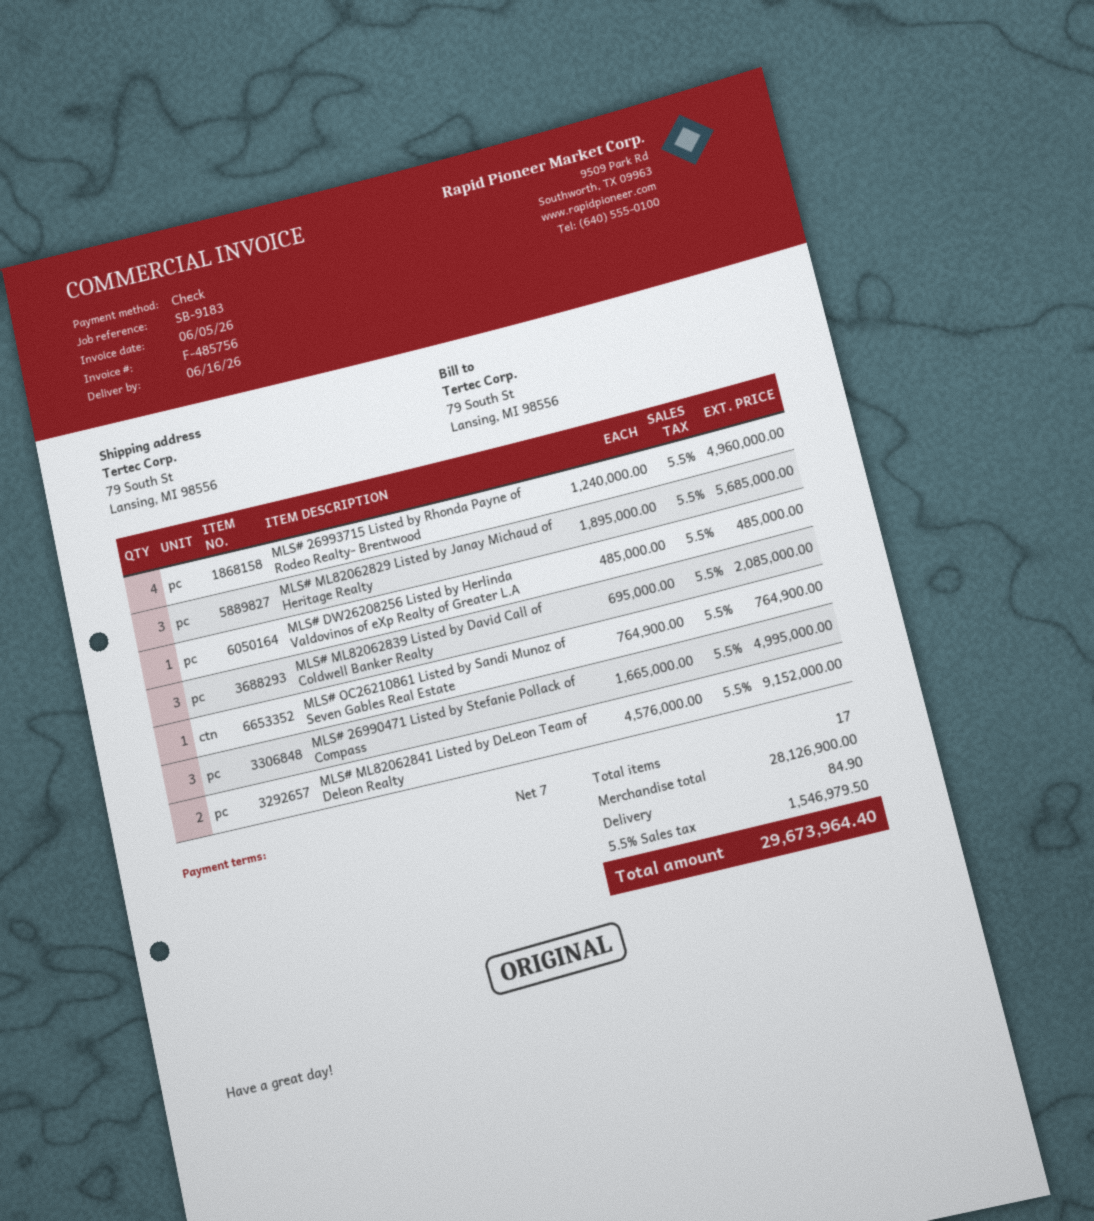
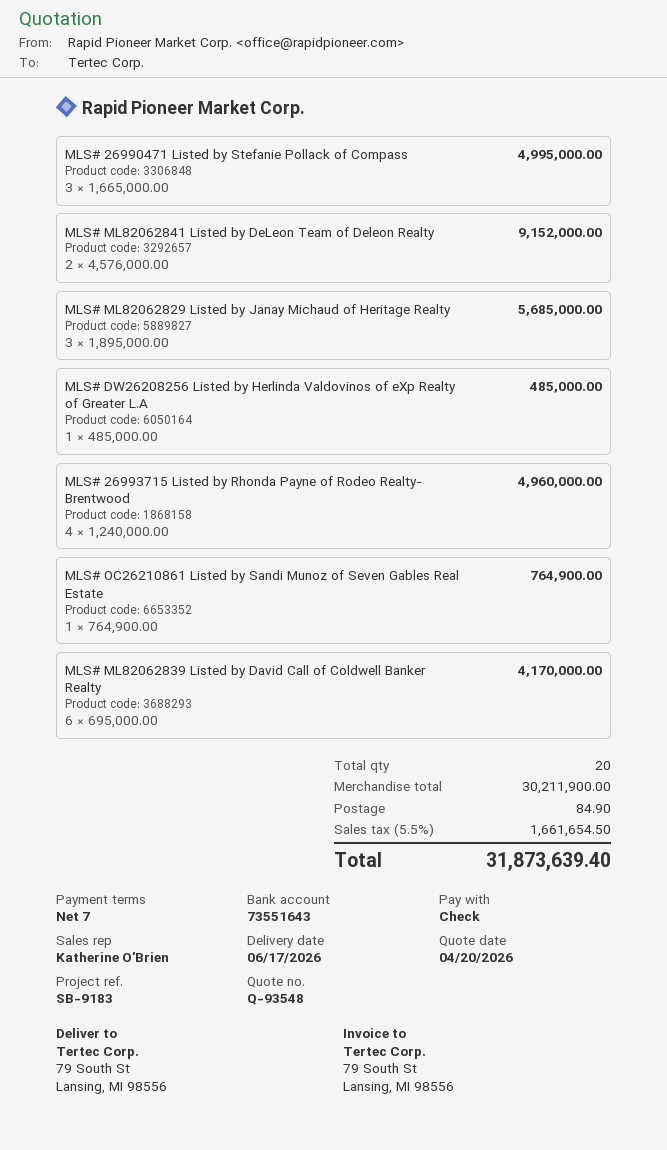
delivery date: 2026-06-16 -> 2026-06-17
MLS# ML82062839 Listed by David Call of Coldwell Banker Realty: 3 x 695000.00 = 2085000.00 -> 6 x 695000.00 = 4170000.00
total quantity: 17 -> 20
subtotal: 28126900.00 -> 30211900.00
tax: 5.5% = 1546979.50 -> 5.5% = 1661654.50
total: 29673964.40 -> 31873639.40

